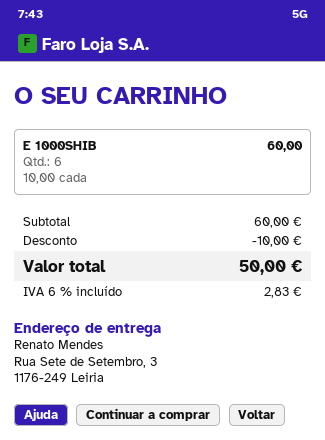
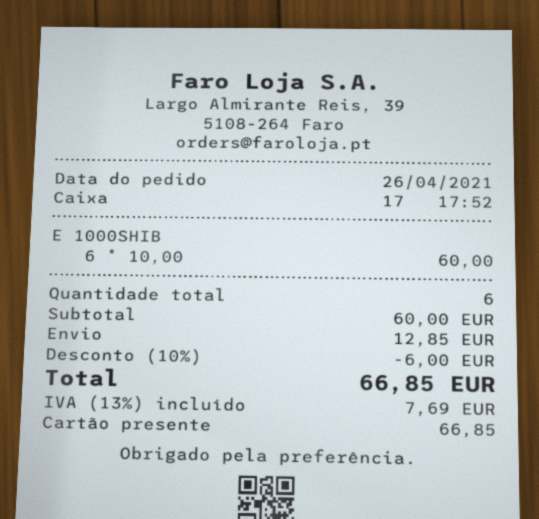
discount: 10.00 -> 6.00
shipping: none -> 12.85
tax: 6% = 2.83 -> 13% = 7.69
total: 50.00 -> 66.85

